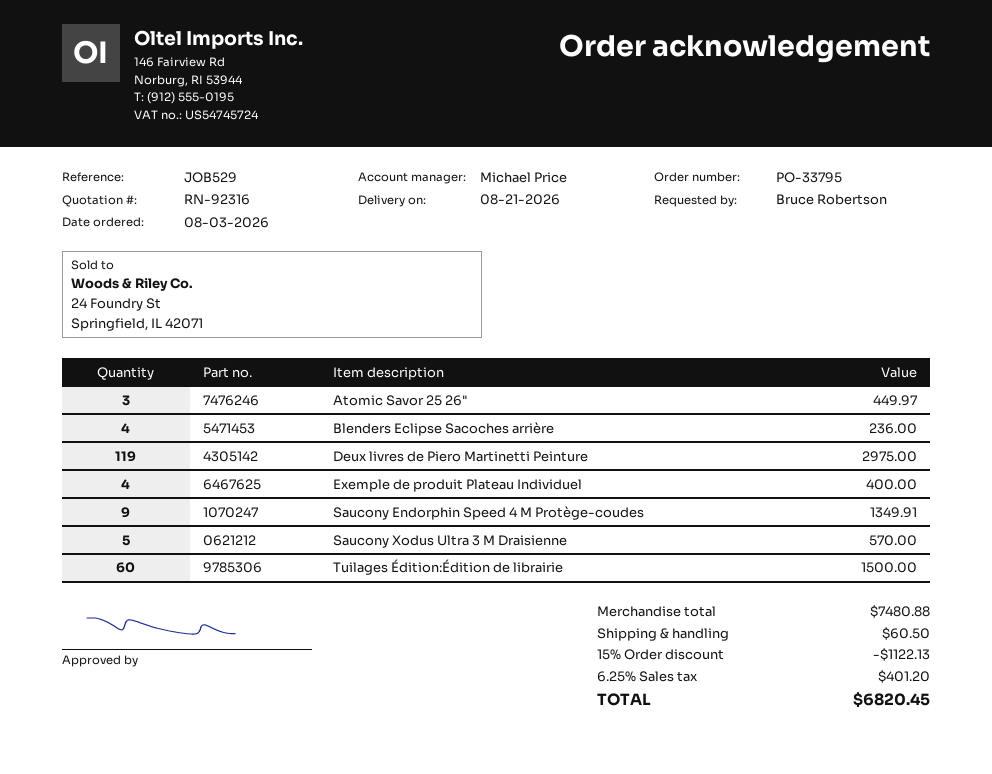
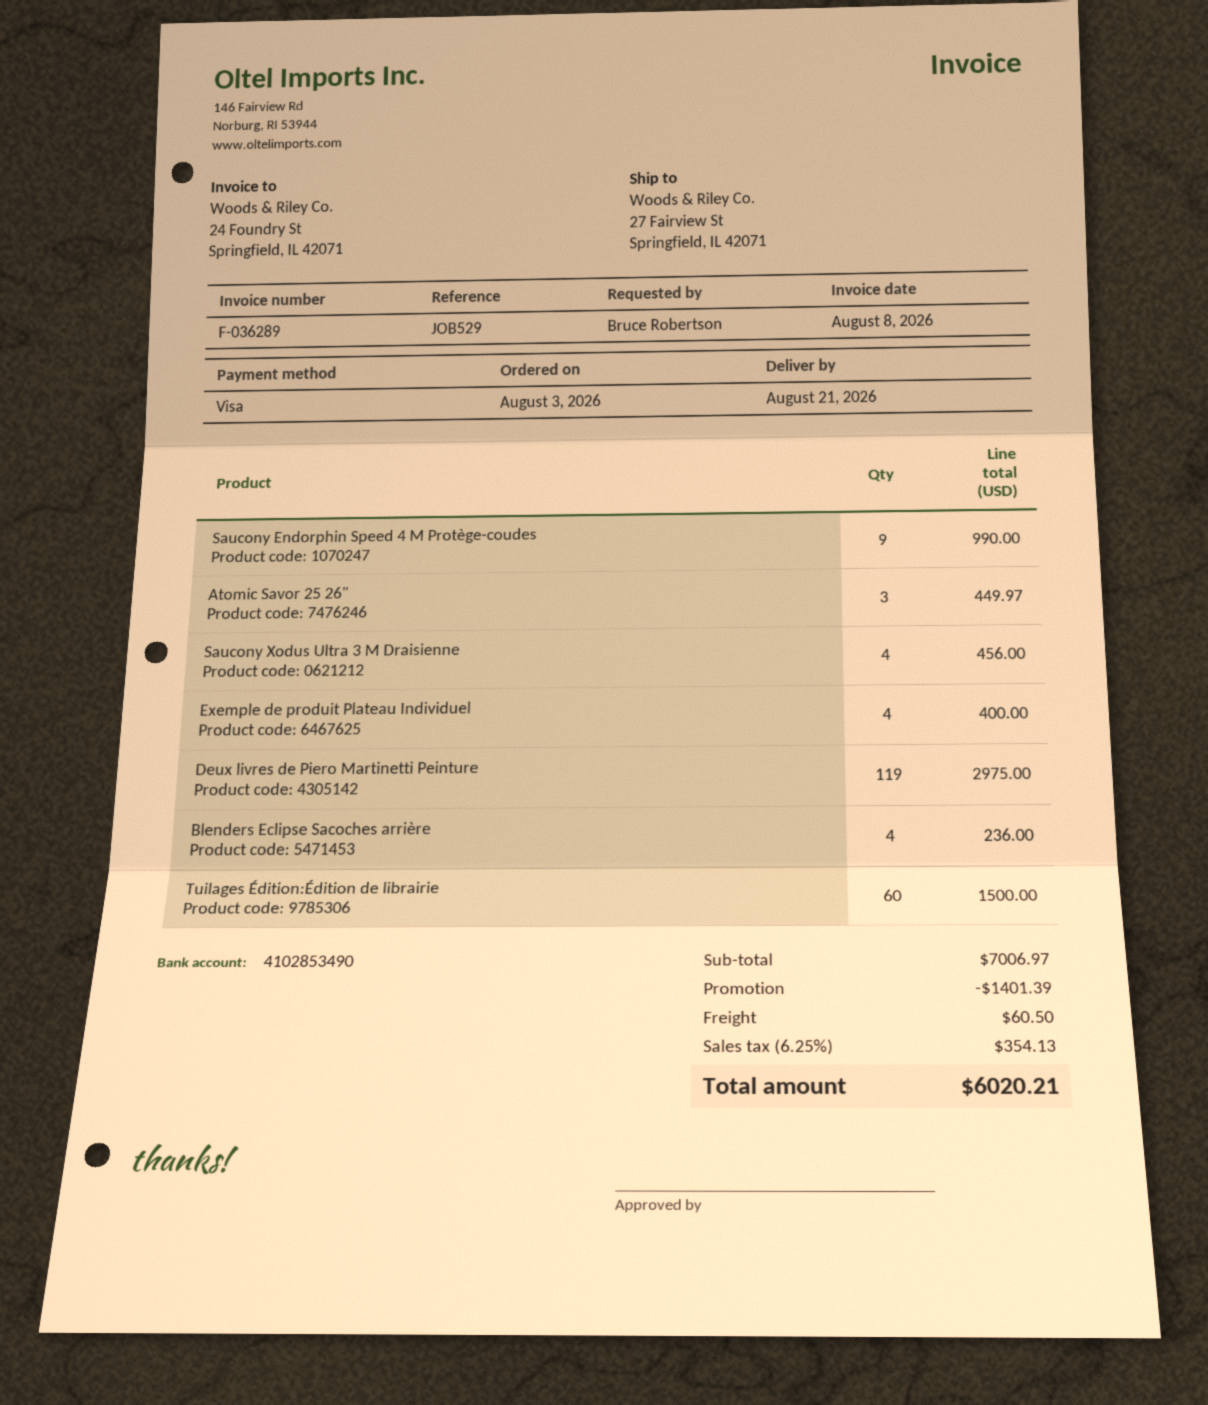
Saucony Endorphin Speed 4 M Protège-coudes: 9 for 1349.91 -> 9 for 990.00
Saucony Xodus Ultra 3 M Draisienne: 5 for 570.00 -> 4 for 456.00
subtotal: 7480.88 -> 7006.97
discount: 1122.13 -> 1401.39
tax: 6.25% = 401.20 -> 6.25% = 354.13
total: 6820.45 -> 6020.21

